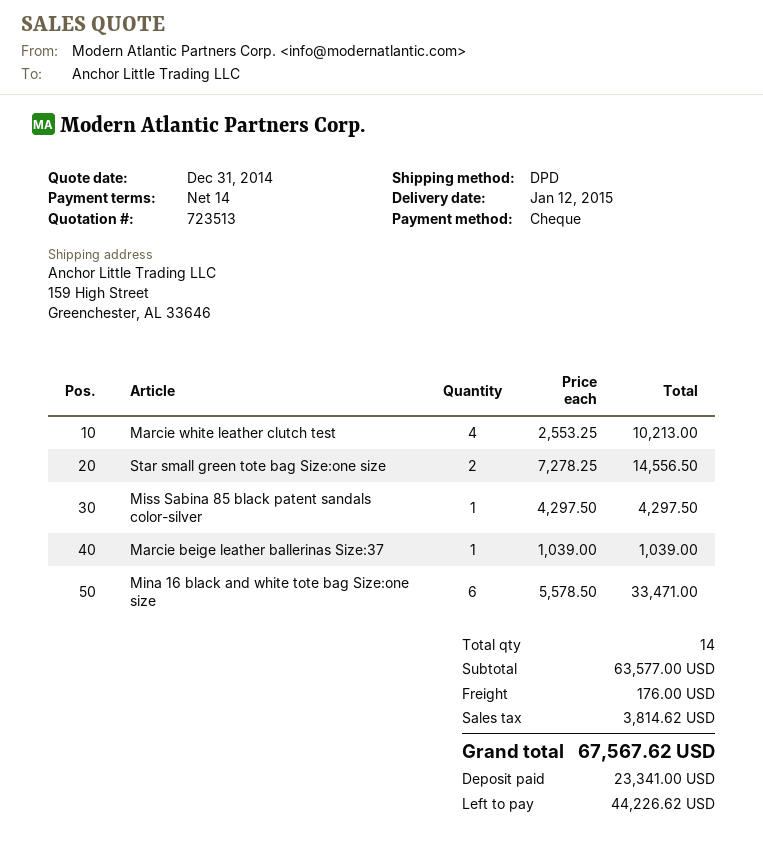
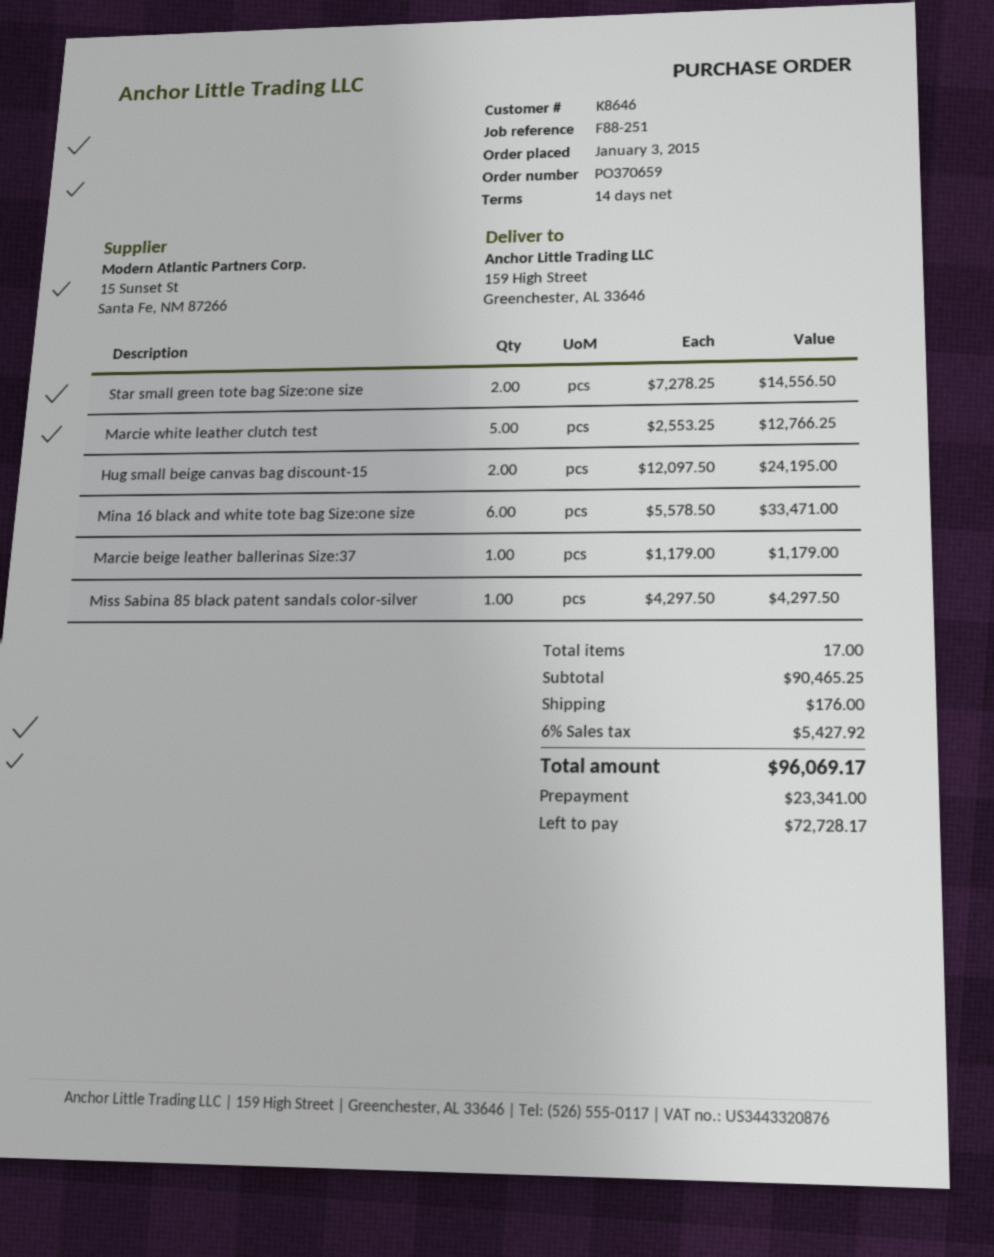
Marcie white leather clutch test: 4 x 2553.25 = 10213.00 -> 5 x 2553.25 = 12766.25
Marcie beige leather ballerinas Size:37: 1 x 1039.00 = 1039.00 -> 1 x 1179.00 = 1179.00
Hug small beige canvas bag discount-15: none -> 2 x 12097.50 = 24195.00
total quantity: 14 -> 17
subtotal: 63577.00 -> 90465.25
tax: 3814.62 -> 5427.92
total: 67567.62 -> 96069.17
balance: 44226.62 -> 72728.17

